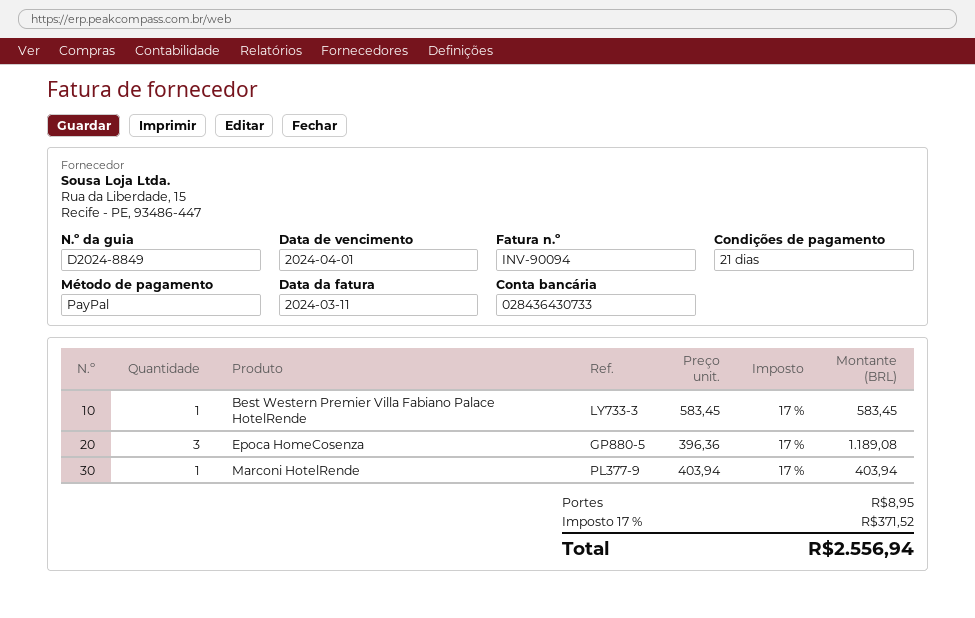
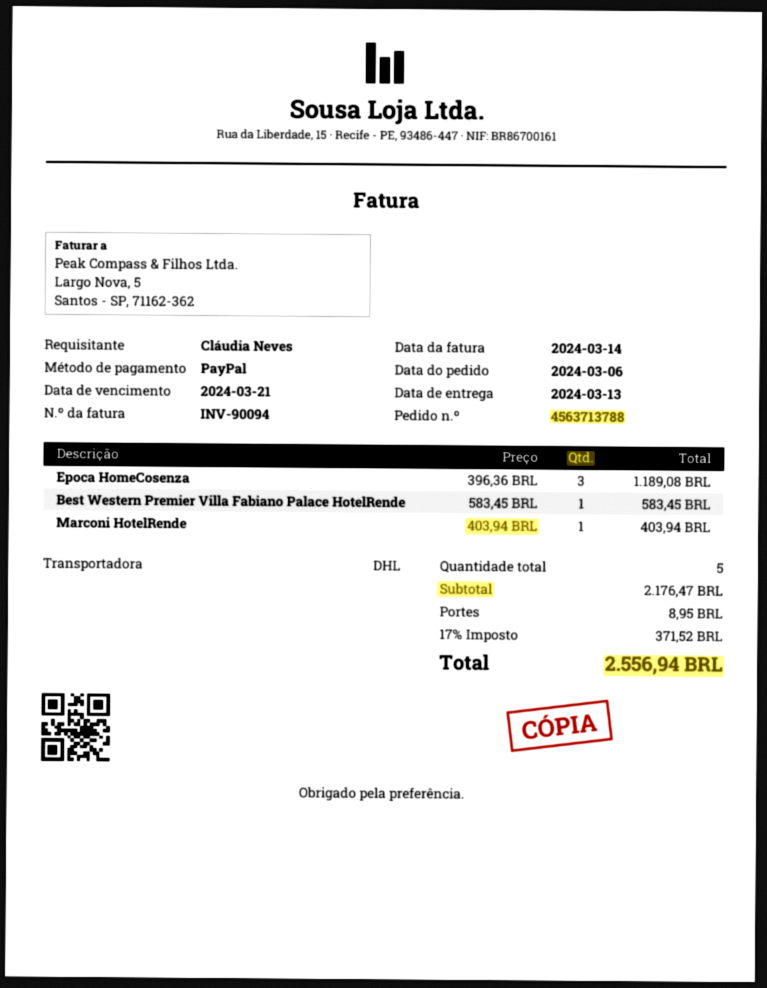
invoice date: 2024-03-11 -> 2024-03-14
due date: 2024-04-01 -> 2024-03-21

